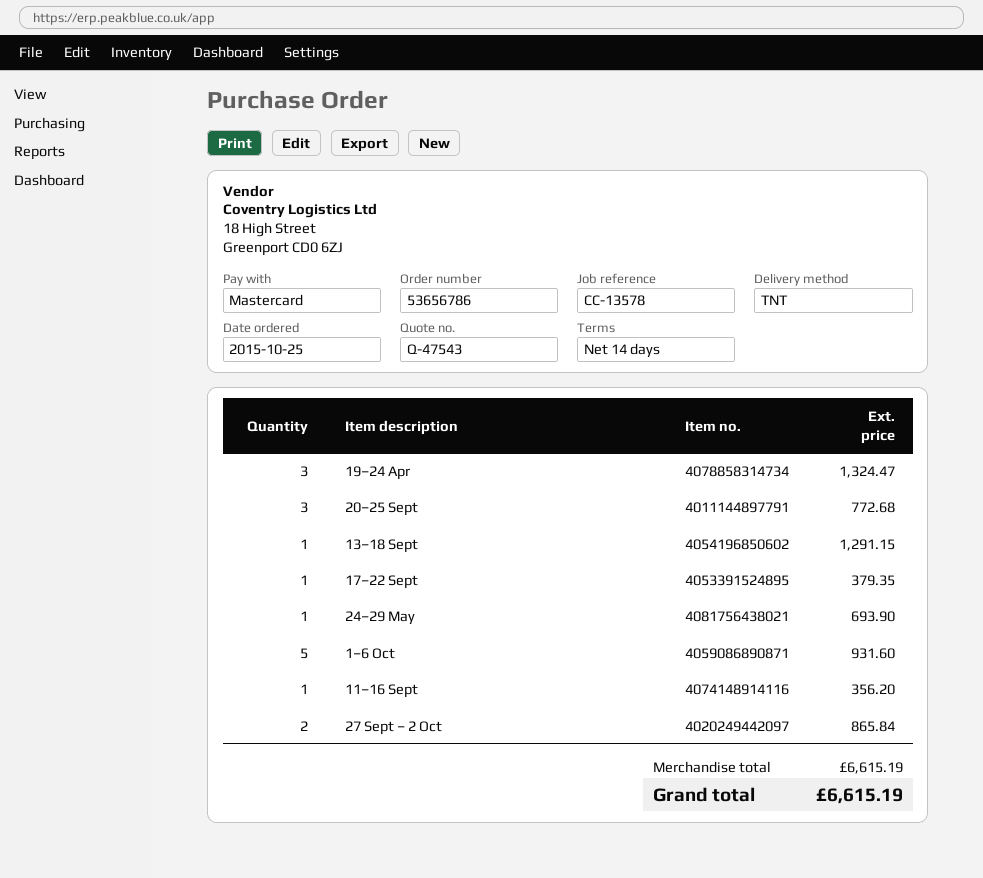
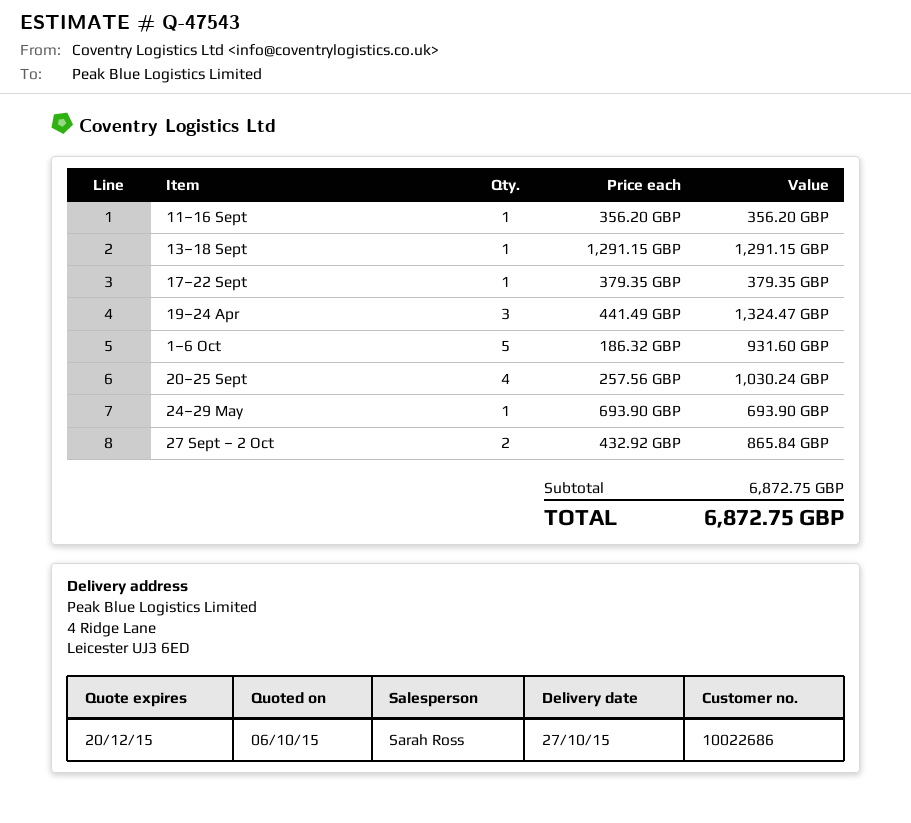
20–25 Sept: 3 for 772.68 -> 4 for 1030.24
subtotal: 6615.19 -> 6872.75
total: 6615.19 -> 6872.75

